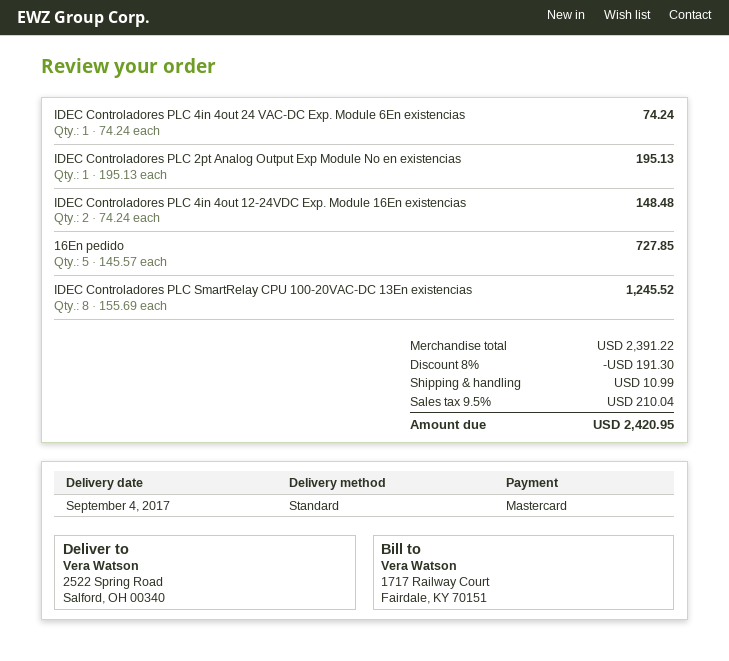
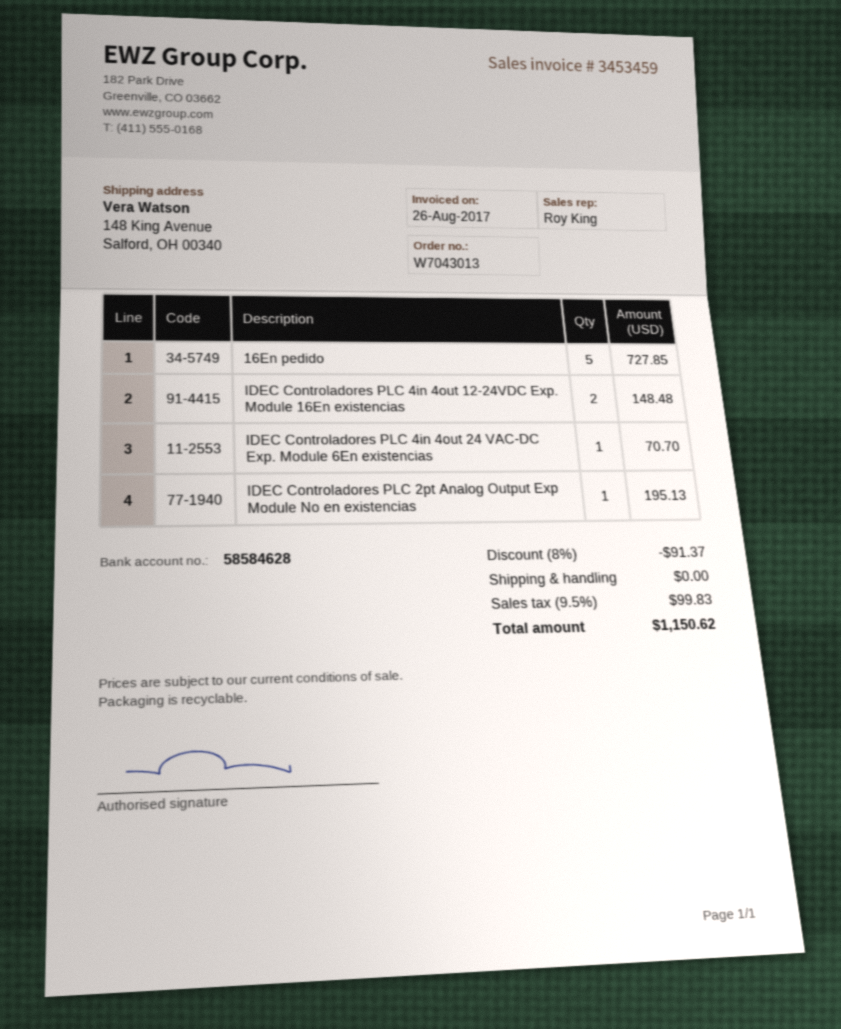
ship to: 2522 Spring Road, Salford, OH 00340 -> 148 King Avenue, Salford, OH 00340
IDEC Controladores PLC 4in 4out 24 VAC-DC Exp. Module 6En existencias: 1 for 74.24 -> 1 for 70.70
IDEC Controladores PLC SmartRelay CPU 100-20VAC-DC 13En existencias: 8 for 1245.52 -> none
discount: 8% = 191.30 -> 8% = 91.37
shipping: 10.99 -> 0.00
tax: 9.5% = 210.04 -> 9.5% = 99.83
total: 2420.95 -> 1150.62

